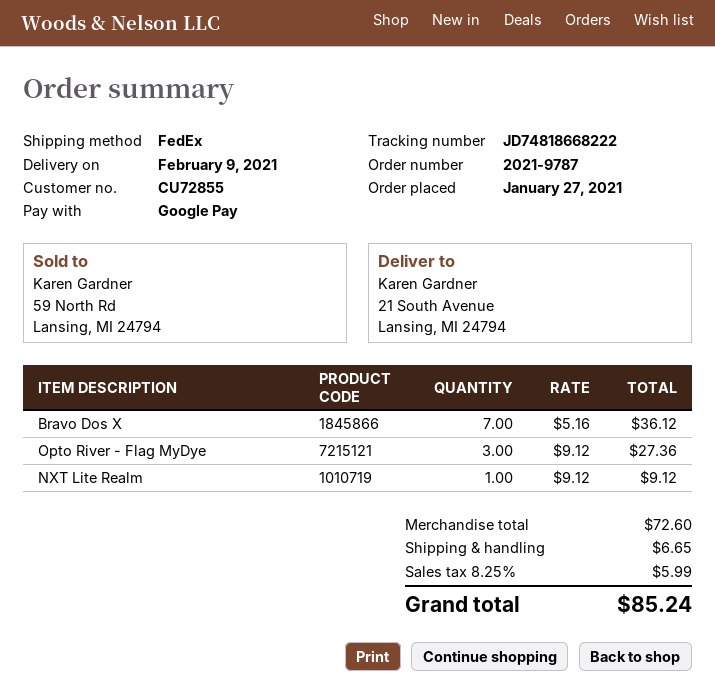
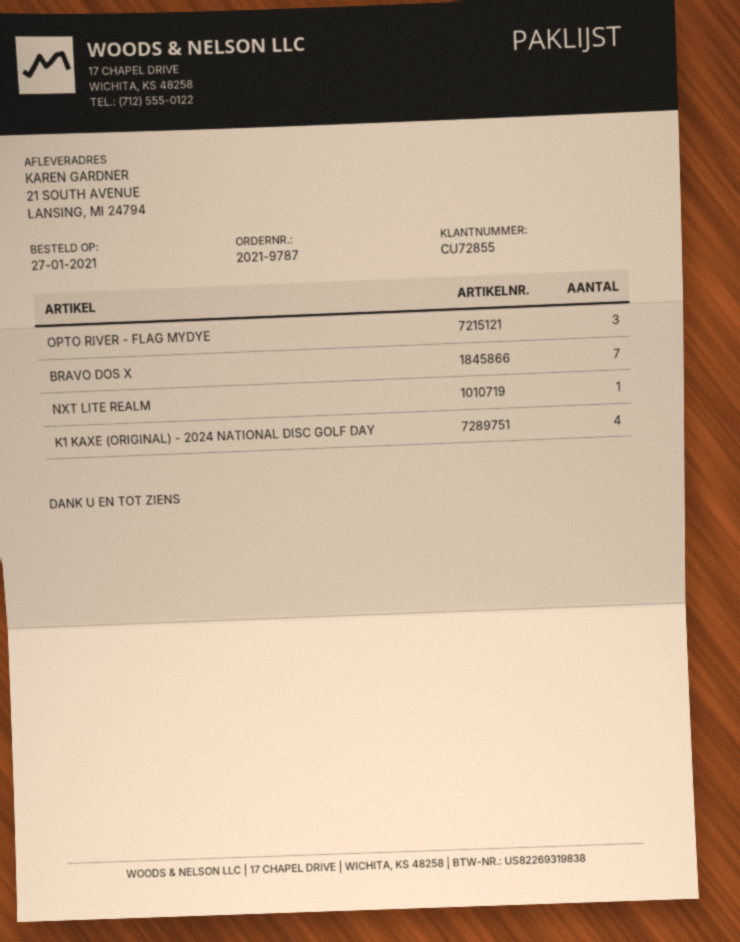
K1 KAXE (ORIGINAL) - 2024 NATIONAL DISC GOLF DAY: none -> 4

